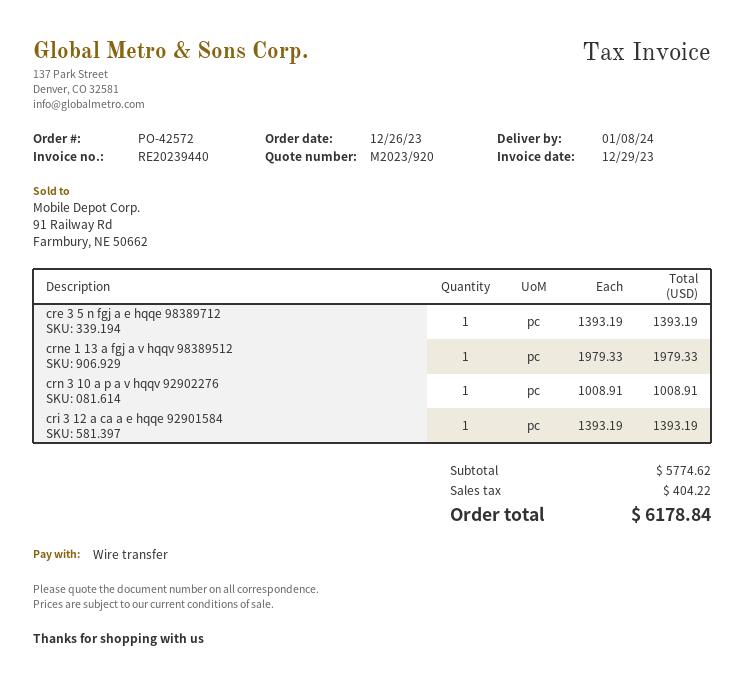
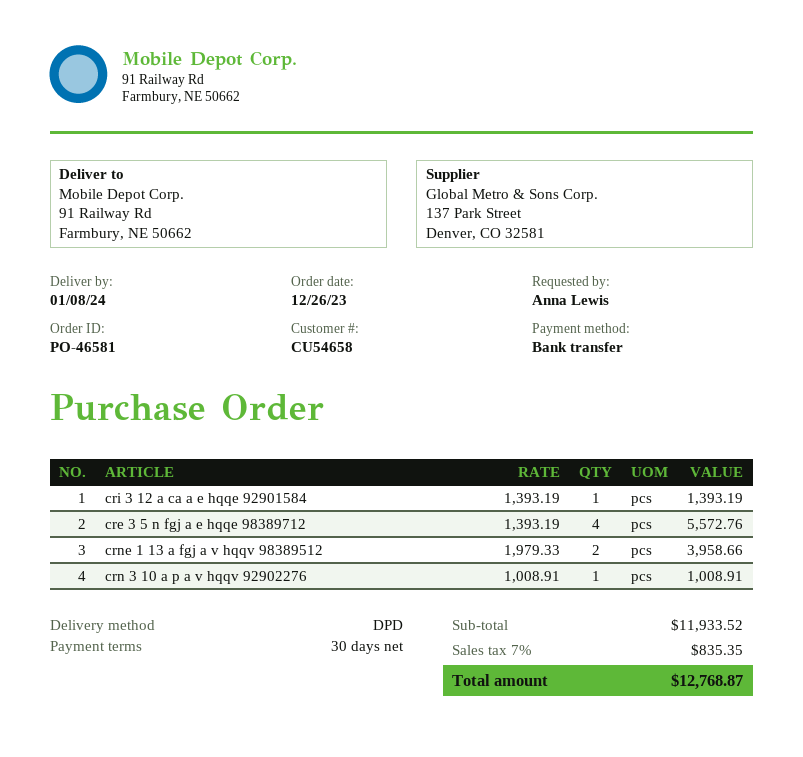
order number: PO-42572 -> PO-46581
cre 3 5 n fgj a e hqqe 98389712: 1 x 1393.19 = 1393.19 -> 4 x 1393.19 = 5572.76
crne 1 13 a fgj a v hqqv 98389512: 1 x 1979.33 = 1979.33 -> 2 x 1979.33 = 3958.66
subtotal: 5774.62 -> 11933.52
tax: 404.22 -> 835.35
total: 6178.84 -> 12768.87

